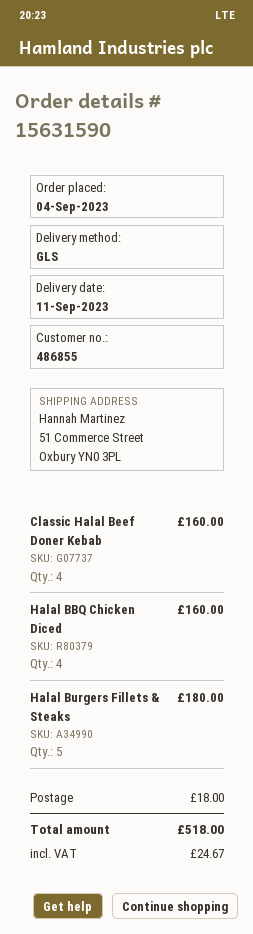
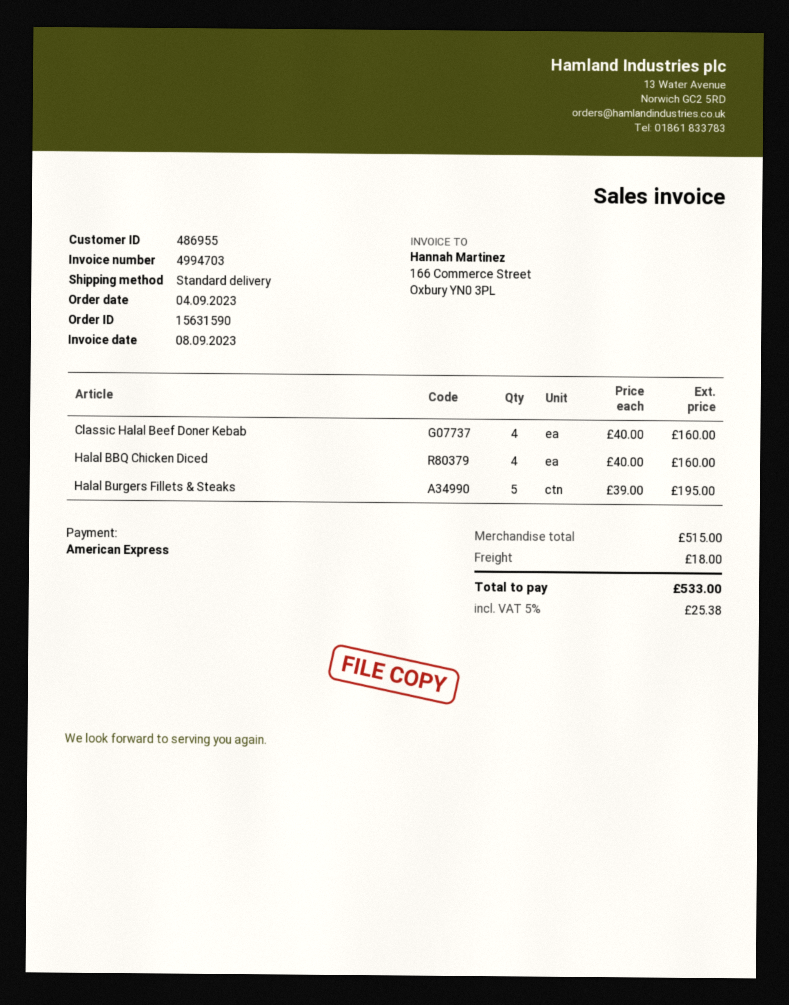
customer number: 486855 -> 486955
shipping method: GLS -> standard
Halal Burgers Fillets & Steaks: 5 for 180.00 -> 5 for 195.00
tax: 24.67 -> 25.38
total: 518.00 -> 533.00

